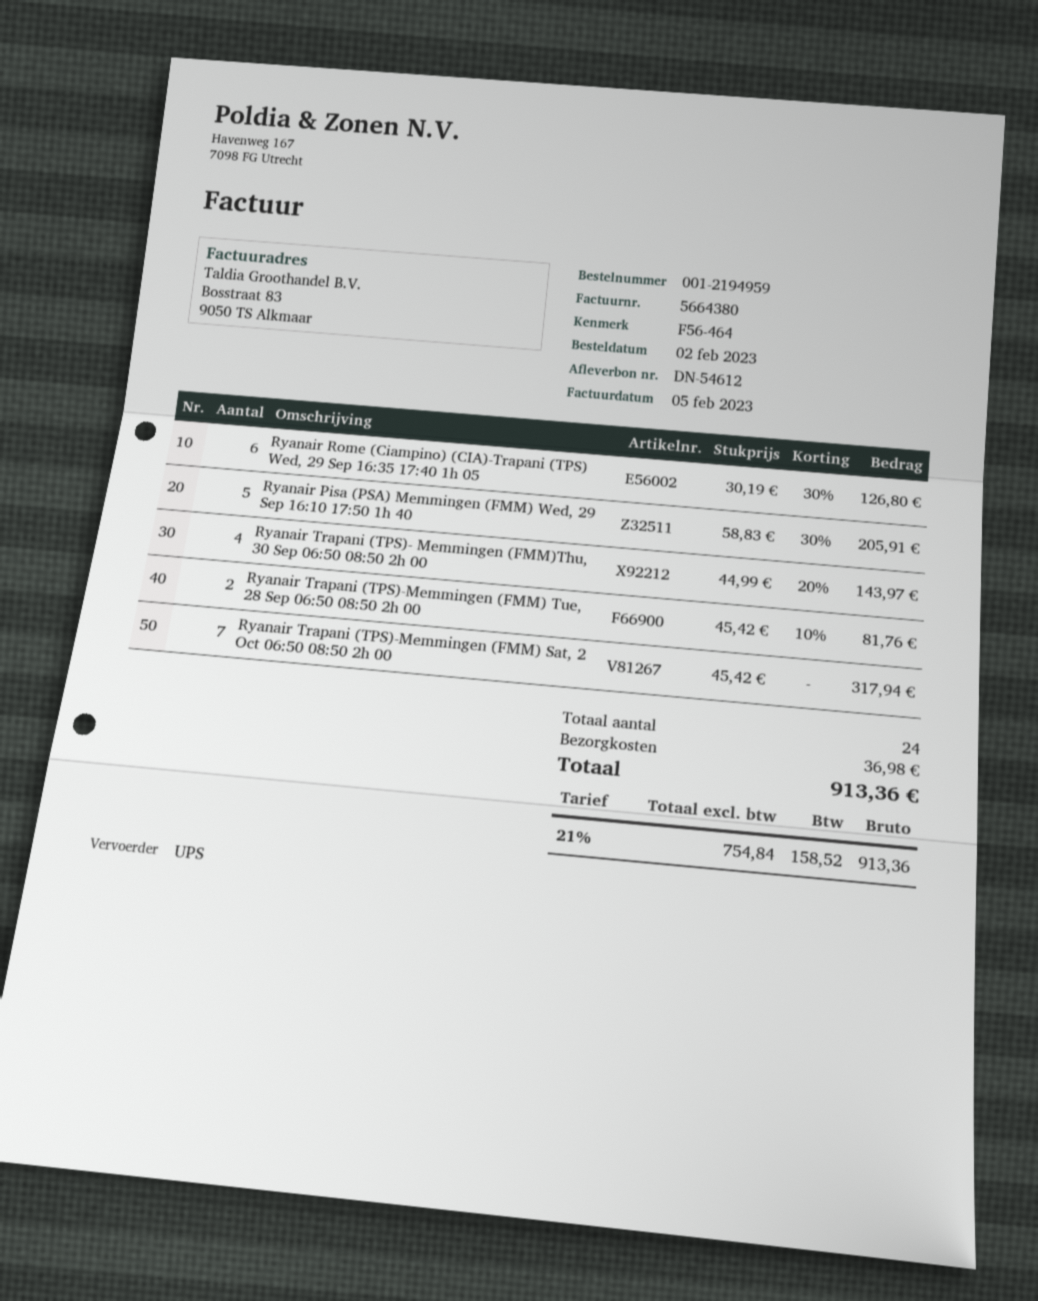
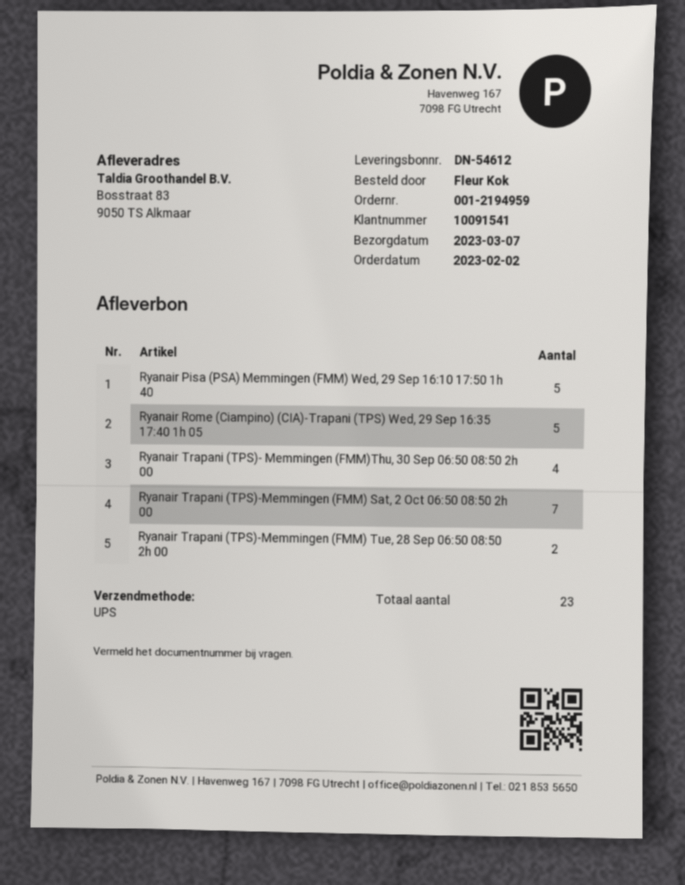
Ryanair Rome (Ciampino) (CIA)-Trapani (TPS) Wed, 29 Sep 16:35 17:40 1h 05: 6 -> 5
total quantity: 24 -> 23

